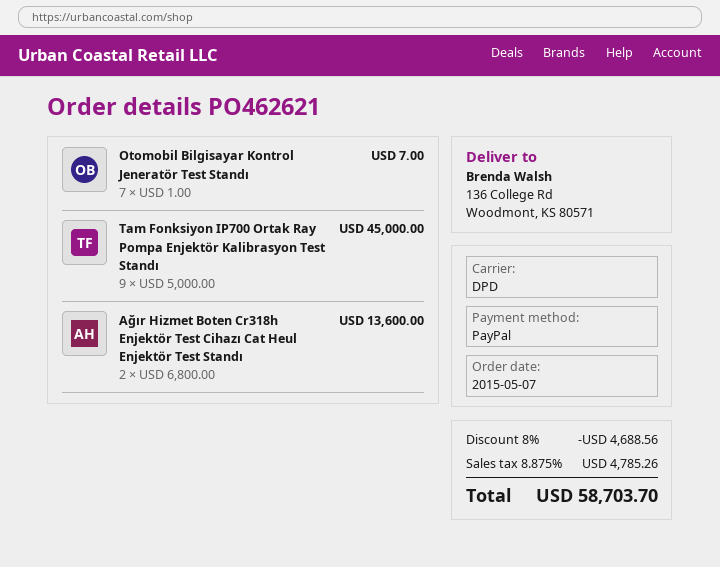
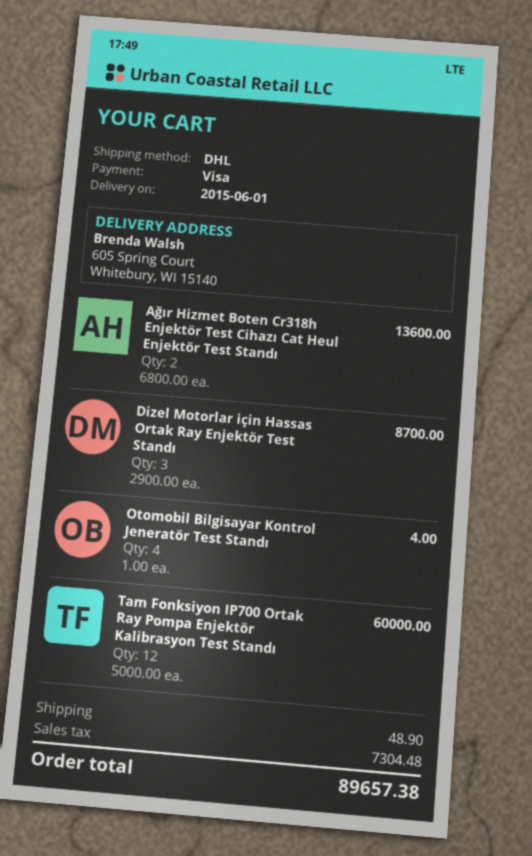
payment method: PayPal -> Visa
shipping method: DPD -> DHL
ship to: 136 College Rd, Woodmont, KS 80571 -> 605 Spring Court, Whitebury, WI 15140
Otomobil Bilgisayar Kontrol Jeneratör Test Standı: 7 x 1.00 = 7.00 -> 4 x 1.00 = 4.00
Tam Fonksiyon IP700 Ortak Ray Pompa Enjektör Kalibrasyon Test Standı: 9 x 5000.00 = 45000.00 -> 12 x 5000.00 = 60000.00
Dizel Motorlar için Hassas Ortak Ray Enjektör Test Standı: none -> 3 x 2900.00 = 8700.00
discount: 8% = 4688.56 -> none
shipping: none -> 48.90
tax: 4785.26 -> 7304.48
total: 58703.70 -> 89657.38

